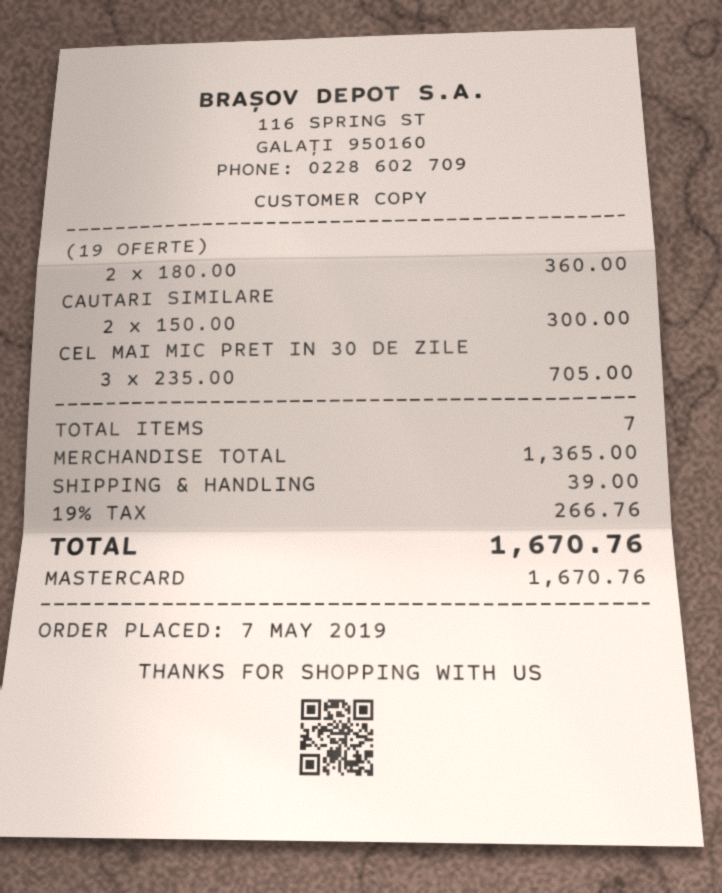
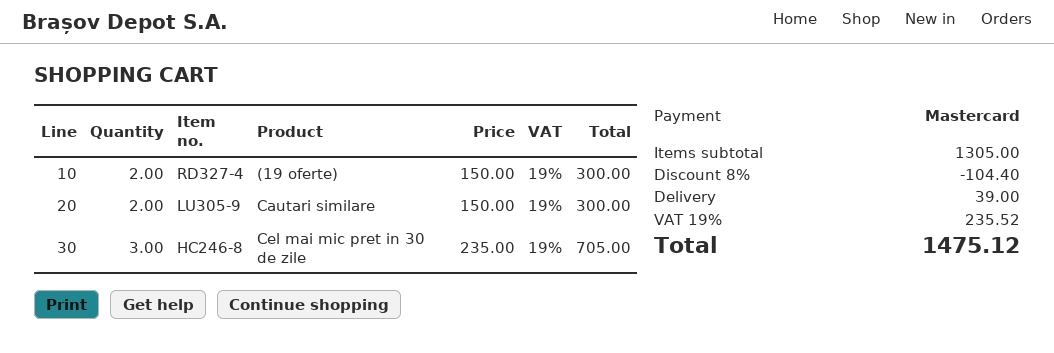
(19 OFERTE): 2 x 180.00 = 360.00 -> 2 x 150.00 = 300.00
subtotal: 1365.00 -> 1305.00
discount: none -> 8% = 104.40
tax: 19% = 266.76 -> 19% = 235.52
total: 1670.76 -> 1475.12

